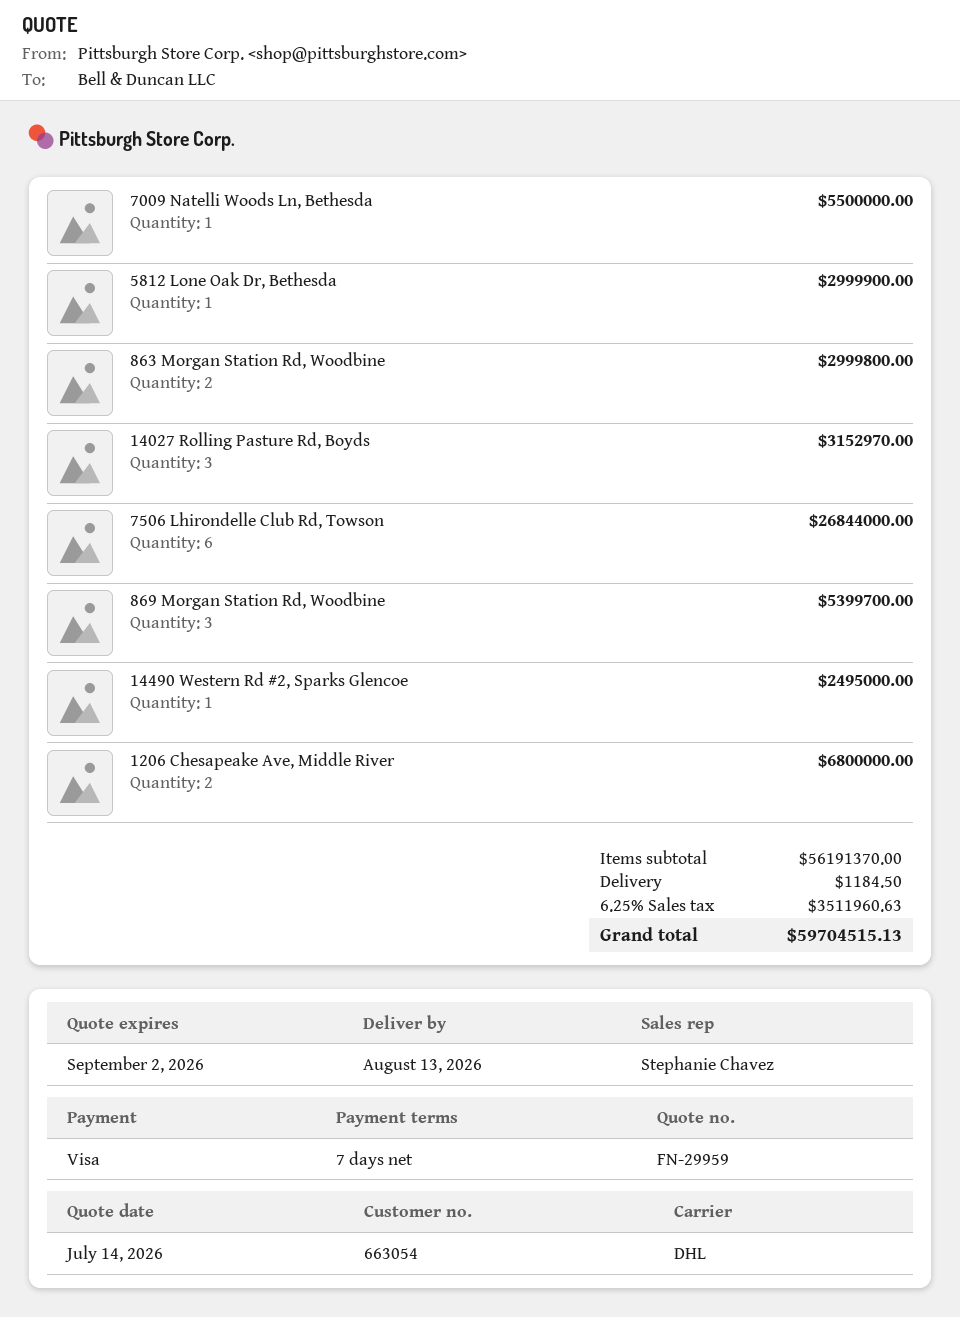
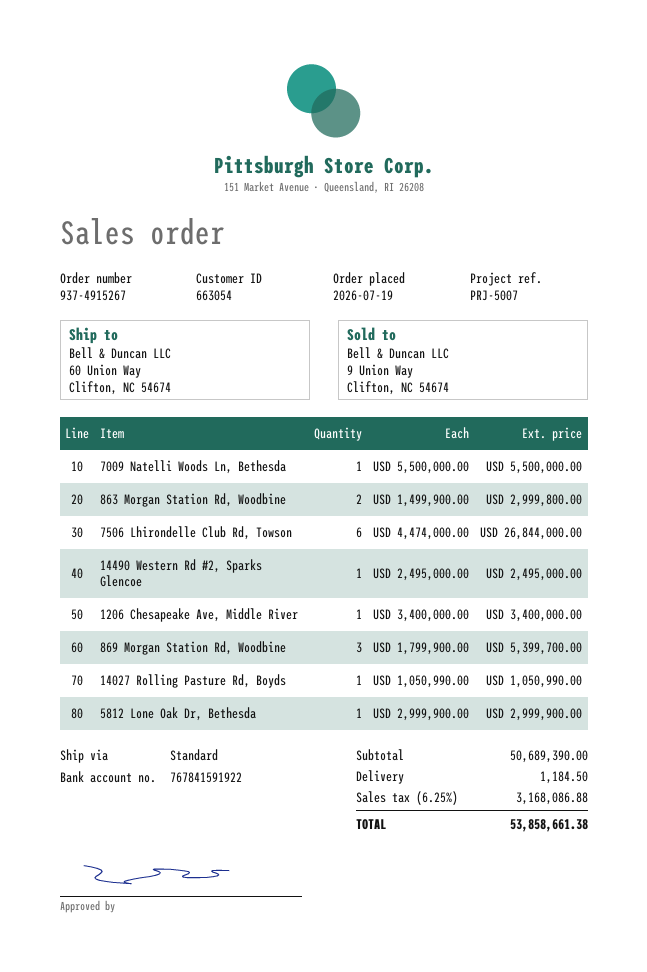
shipping method: DHL -> standard
14027 Rolling Pasture Rd, Boyds: 3 for 3152970.00 -> 1 for 1050990.00
1206 Chesapeake Ave, Middle River: 2 for 6800000.00 -> 1 for 3400000.00
subtotal: 56191370.00 -> 50689390.00
tax: 6.25% = 3511960.63 -> 6.25% = 3168086.88
total: 59704515.13 -> 53858661.38

